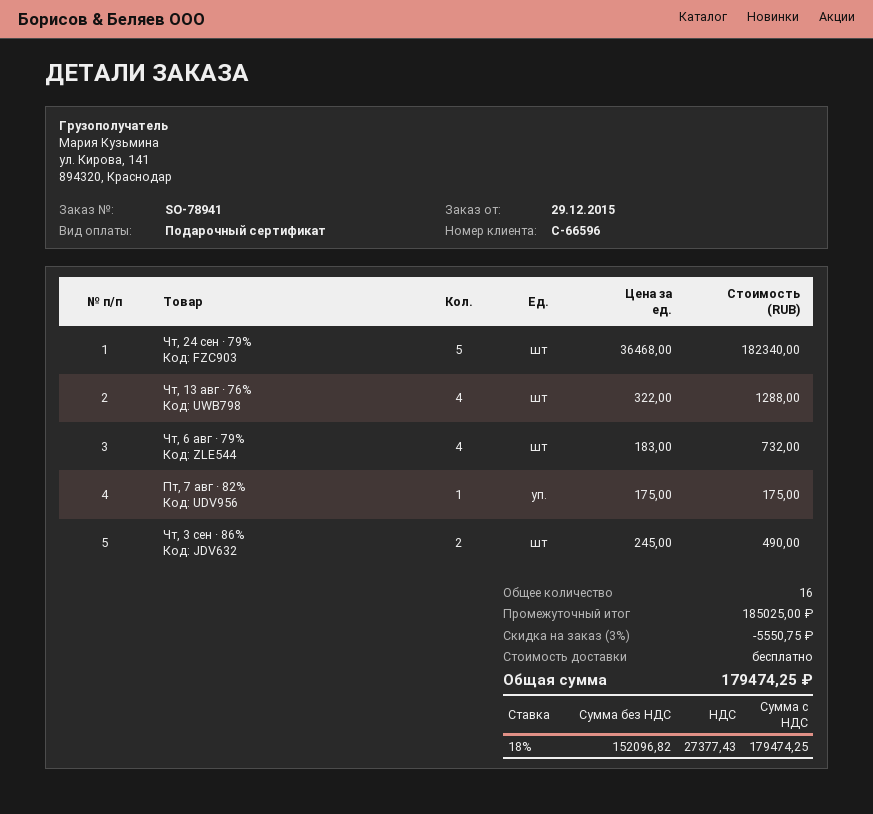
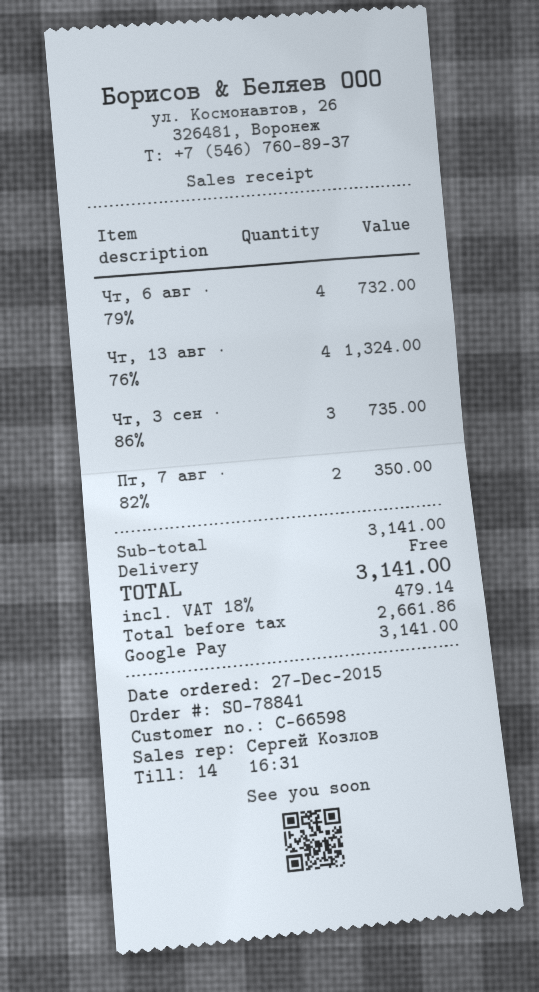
order number: SO-78941 -> SO-78841
order date: 2015-12-29 -> 2015-12-27
customer number: C-66596 -> C-66598
payment method: gift card -> Google Pay
Чт, 24 сен · 79%: 5 for 182340.00 -> none
Чт, 13 авг · 76%: 4 for 1288.00 -> 4 for 1324.00
Пт, 7 авг · 82%: 1 for 175.00 -> 2 for 350.00
Чт, 3 сен · 86%: 2 for 490.00 -> 3 for 735.00
subtotal: 185025.00 -> 3141.00
discount: 3% = 5550.75 -> none
net: 152096.82 -> 2661.86
tax: 18% = 27377.43 -> 18% = 479.14
total: 179474.25 -> 3141.00

